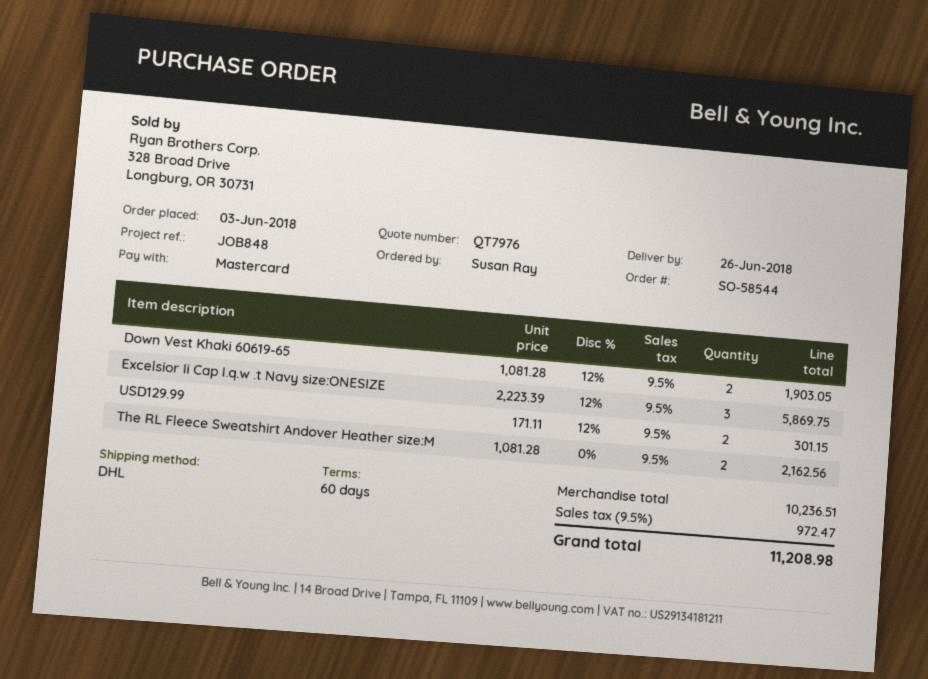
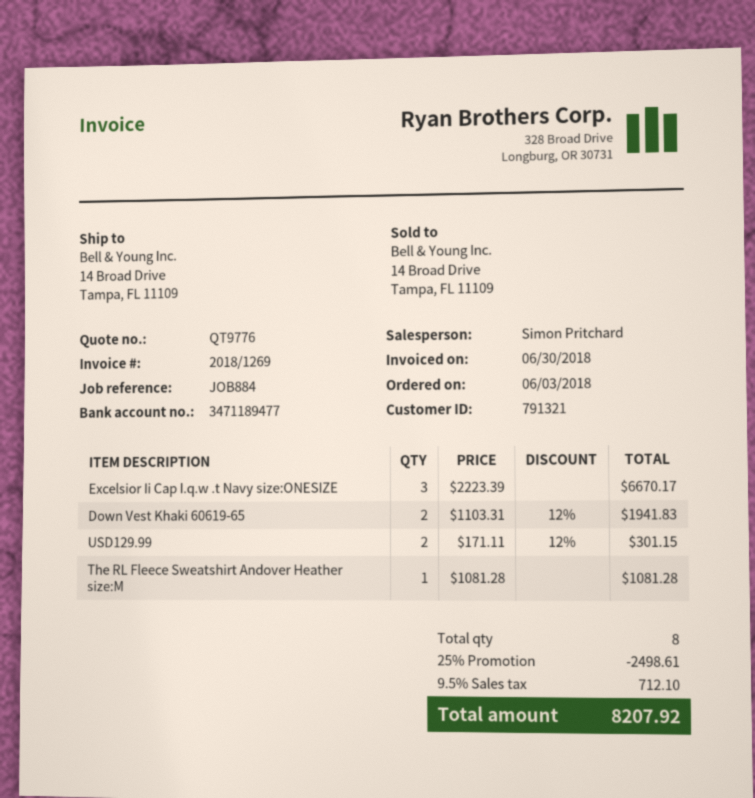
quote number: QT7976 -> QT9776
reference: JOB848 -> JOB884
Down Vest Khaki 60619-65: 2 x 1081.28 - 12% = 1903.05 -> 2 x 1103.31 - 12% = 1941.83
Excelsior Ii Cap I.q.w .t Navy size:ONESIZE: 3 x 2223.39 - 12% = 5869.75 -> 3 x 2223.39 = 6670.17
The RL Fleece Sweatshirt Andover Heather size:M: 2 x 1081.28 = 2162.56 -> 1 x 1081.28 = 1081.28
discount: none -> 25% = 2498.61
tax: 9.5% = 972.47 -> 9.5% = 712.10
total: 11208.98 -> 8207.92

